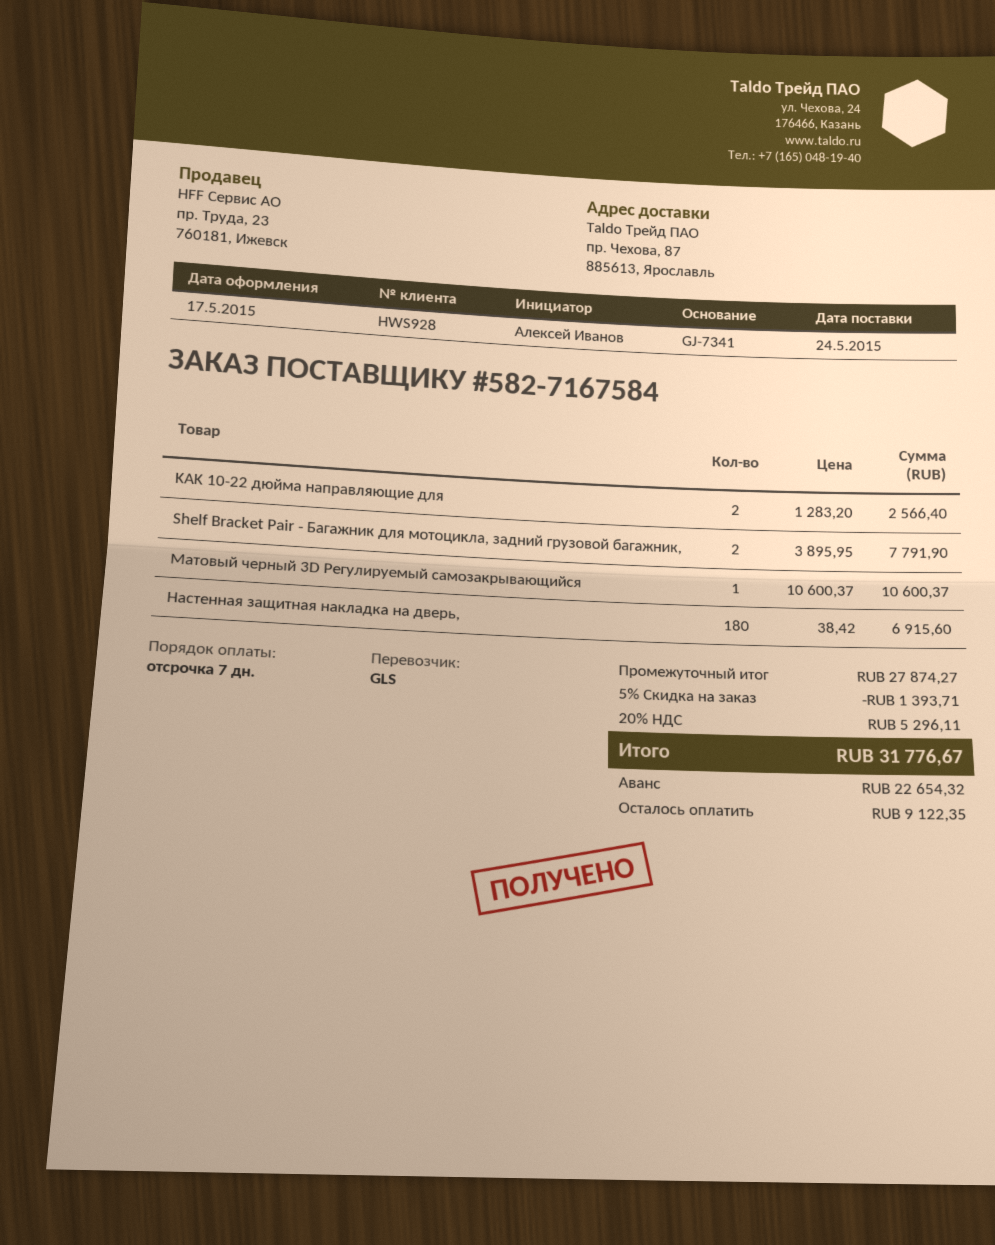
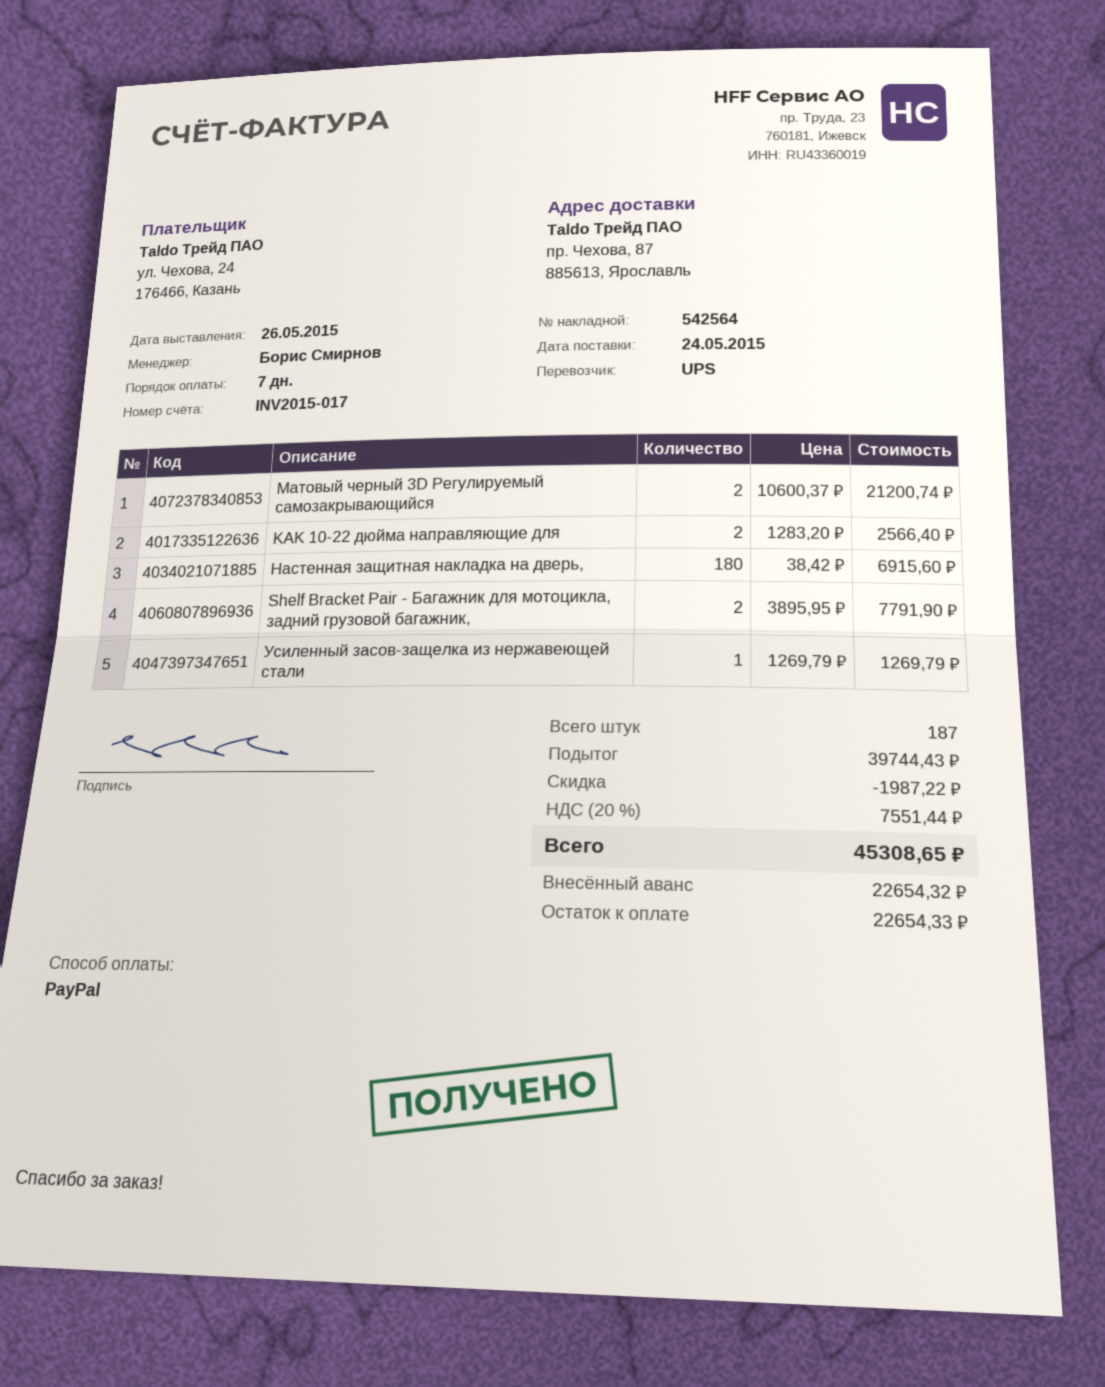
shipping method: GLS -> UPS
Матовый черный 3D Регулируемый самозакрывающийся: 1 x 10600.37 = 10600.37 -> 2 x 10600.37 = 21200.74
Усиленный засов-защелка из нержавеющей стали: none -> 1 x 1269.79 = 1269.79
subtotal: 27874.27 -> 39744.43
discount: 1393.71 -> 1987.22
tax: 20% = 5296.11 -> 20% = 7551.44
total: 31776.67 -> 45308.65
balance: 9122.35 -> 22654.33

